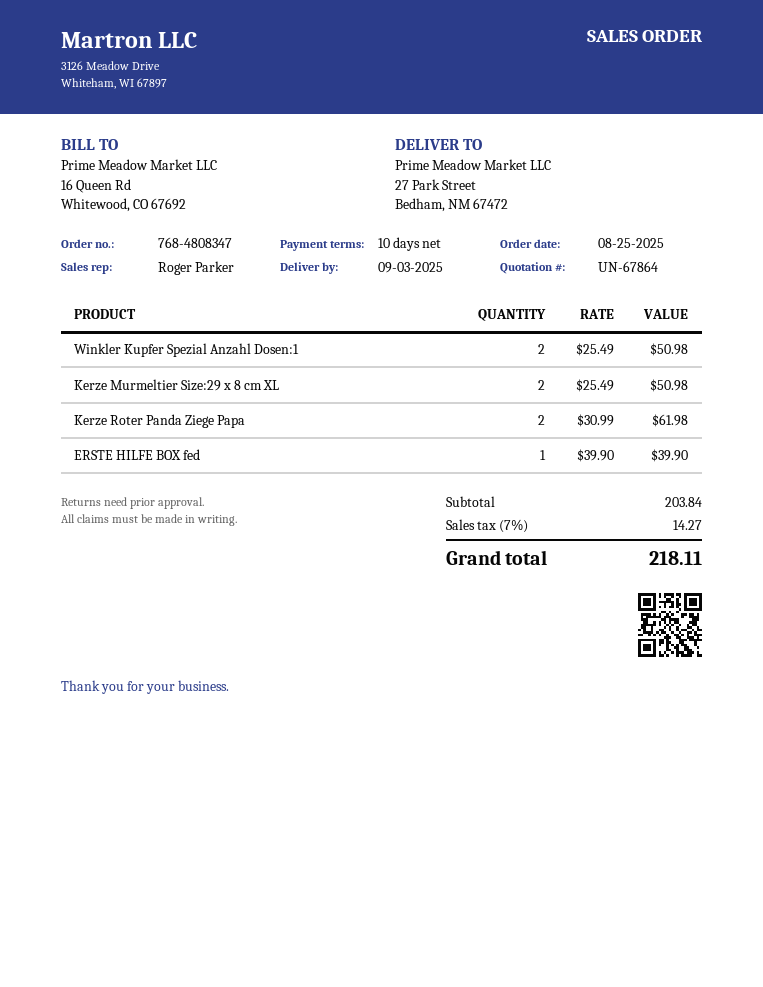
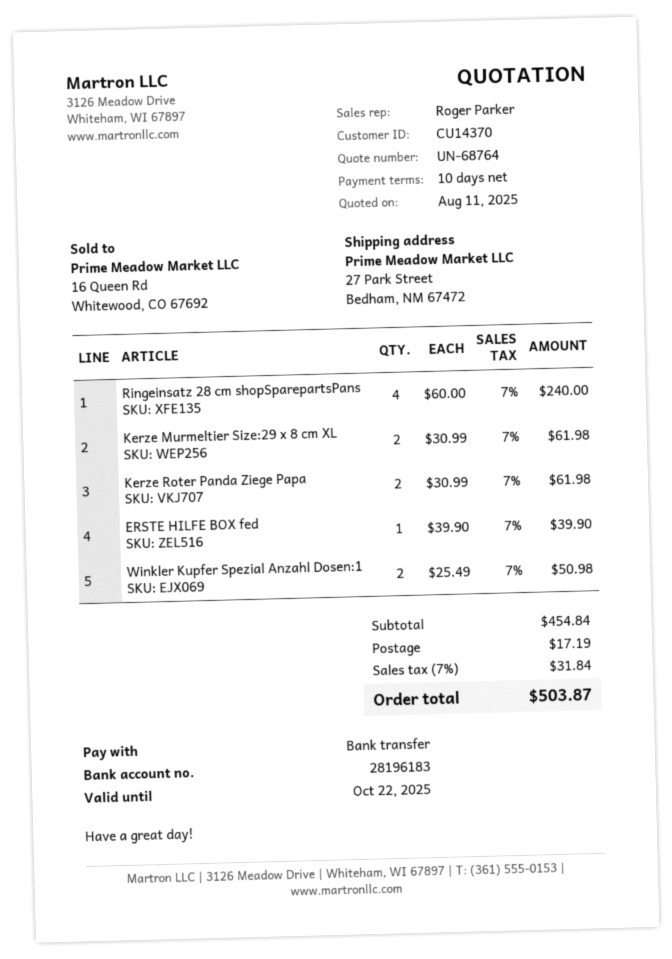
quote number: UN-67864 -> UN-68764
Kerze Murmeltier Size:29 x 8 cm XL: 2 x 25.49 = 50.98 -> 2 x 30.99 = 61.98
Ringeinsatz 28 cm shopSparepartsPans: none -> 4 x 60.00 = 240.00
subtotal: 203.84 -> 454.84
shipping: none -> 17.19
tax: 7% = 14.27 -> 7% = 31.84
total: 218.11 -> 503.87

